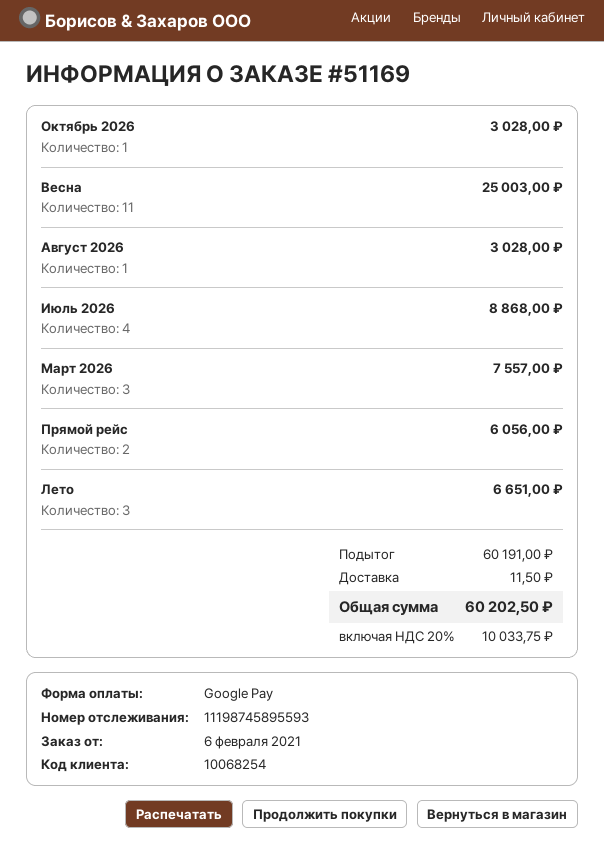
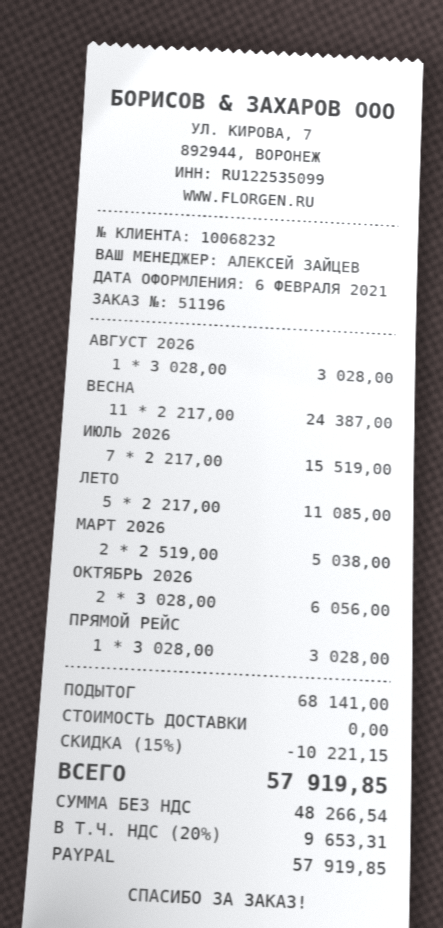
order number: 51169 -> 51196
customer number: 10068254 -> 10068232
payment method: Google Pay -> PayPal
Октябрь 2026: 1 for 3028.00 -> 2 for 6056.00
Весна: 11 for 25003.00 -> 11 for 24387.00
Июль 2026: 4 for 8868.00 -> 7 for 15519.00
Март 2026: 3 for 7557.00 -> 2 for 5038.00
Прямой рейс: 2 for 6056.00 -> 1 for 3028.00
Лето: 3 for 6651.00 -> 5 for 11085.00
subtotal: 60191.00 -> 68141.00
discount: none -> 15% = 10221.15
shipping: 11.50 -> 0.00
tax: 20% = 10033.75 -> 20% = 9653.31
total: 60202.50 -> 57919.85

